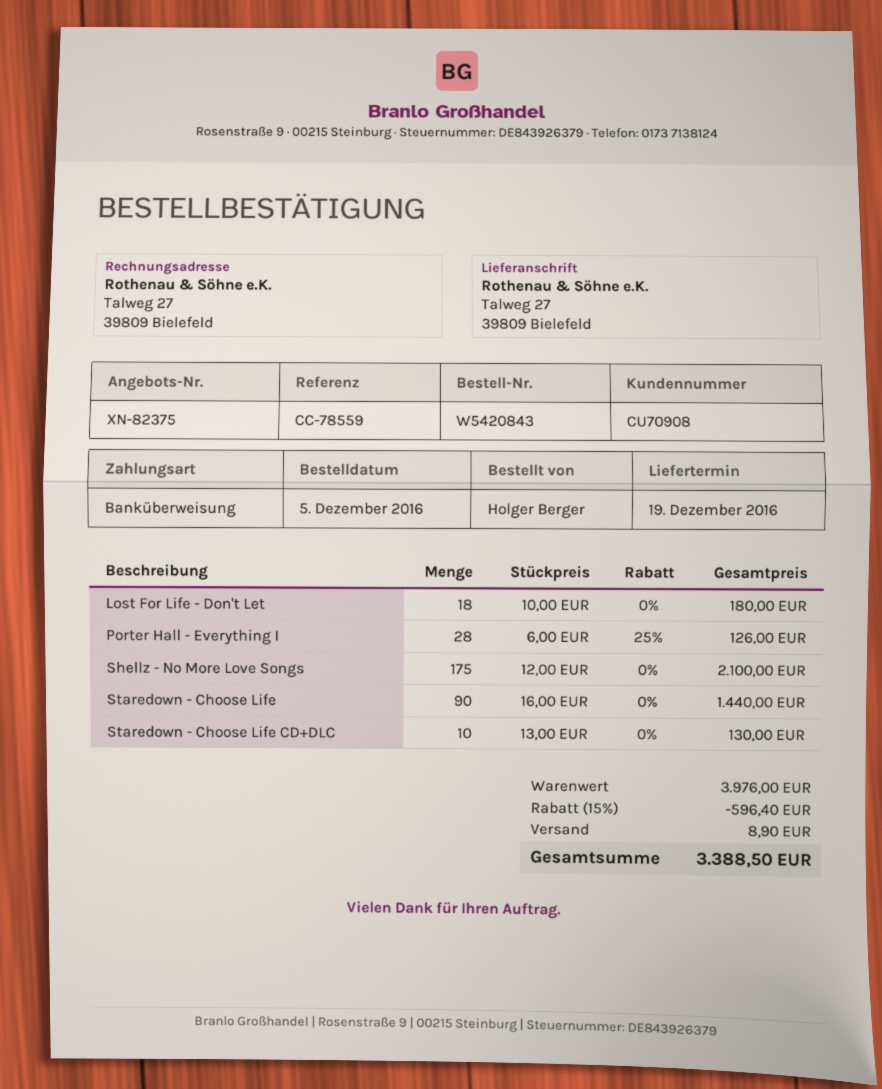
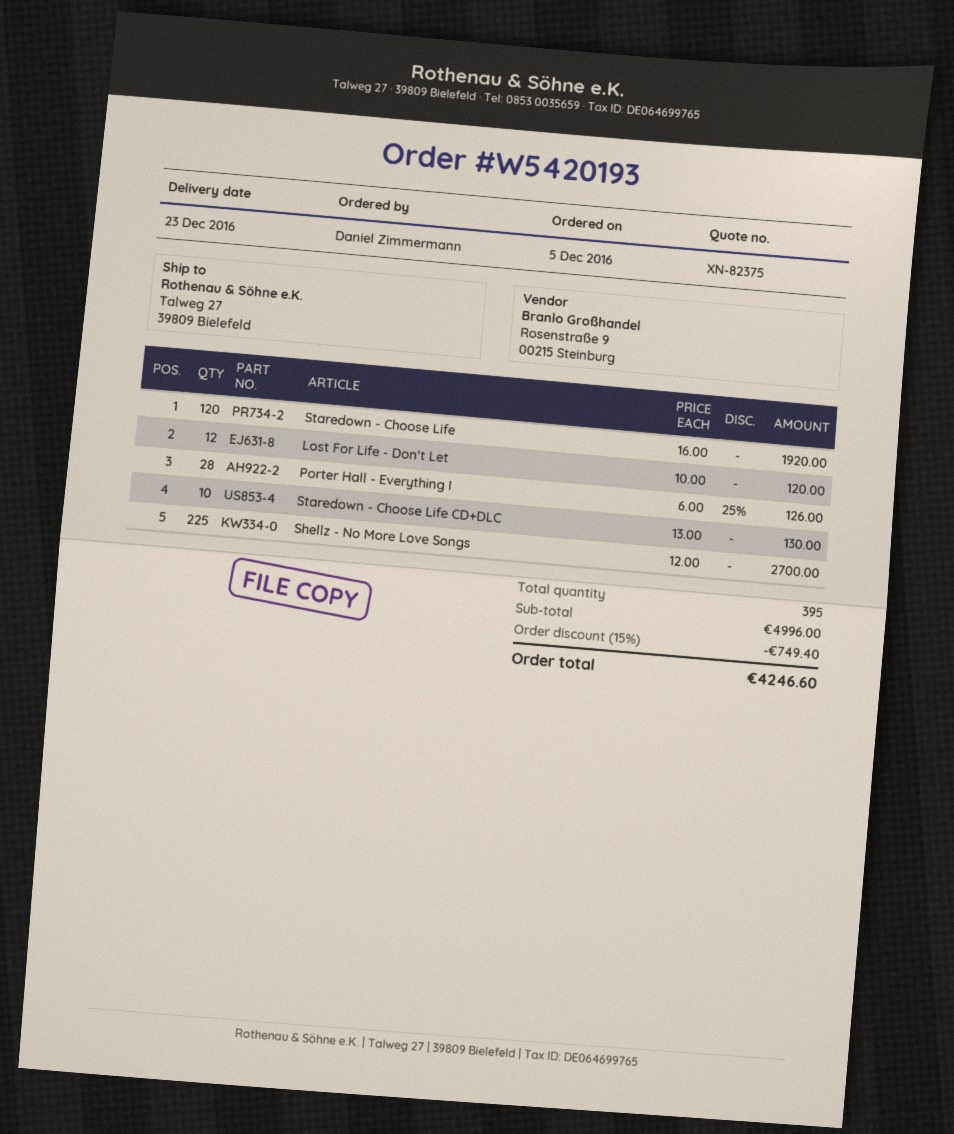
order number: W5420843 -> W5420193
delivery date: 2016-12-19 -> 2016-12-23
ordered by: Holger Berger -> Daniel Zimmermann
Lost For Life - Don't Let: 18 x 10.00 = 180.00 -> 12 x 10.00 = 120.00
Shellz - No More Love Songs: 175 x 12.00 = 2100.00 -> 225 x 12.00 = 2700.00
Staredown - Choose Life: 90 x 16.00 = 1440.00 -> 120 x 16.00 = 1920.00
subtotal: 3976.00 -> 4996.00
discount: 15% = 596.40 -> 15% = 749.40
shipping: 8.90 -> none
total: 3388.50 -> 4246.60

